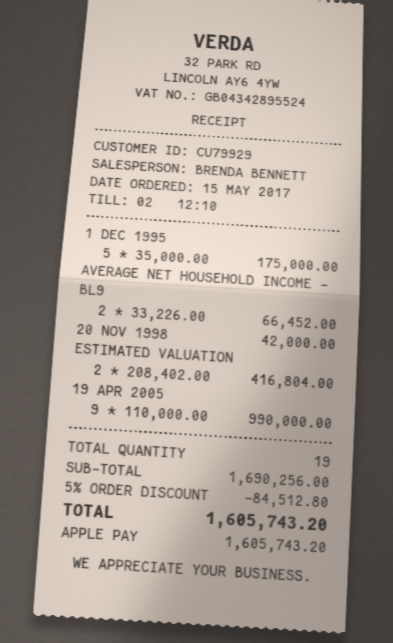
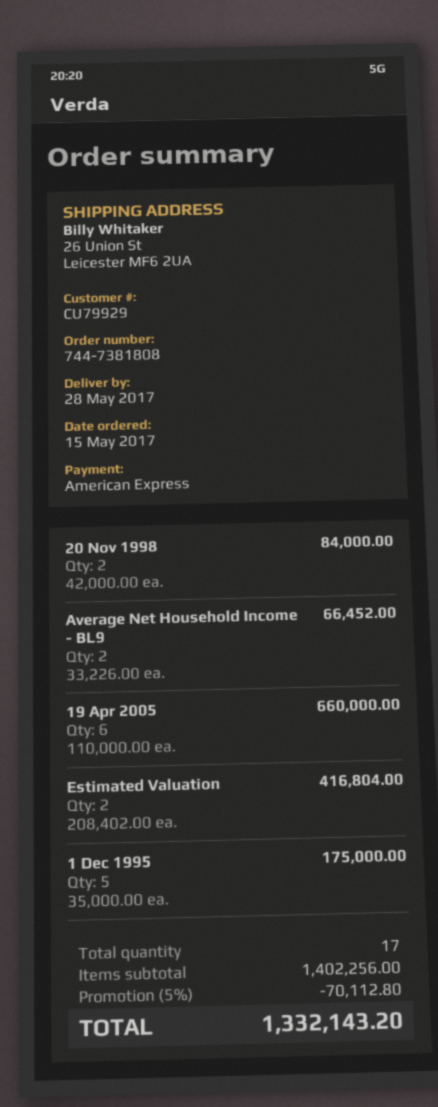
payment method: Apple Pay -> American Express
20 NOV 1998: 1 x 42000.00 = 42000.00 -> 2 x 42000.00 = 84000.00
19 APR 2005: 9 x 110000.00 = 990000.00 -> 6 x 110000.00 = 660000.00
total quantity: 19 -> 17
subtotal: 1690256.00 -> 1402256.00
discount: 5% = 84512.80 -> 5% = 70112.80
total: 1605743.20 -> 1332143.20

